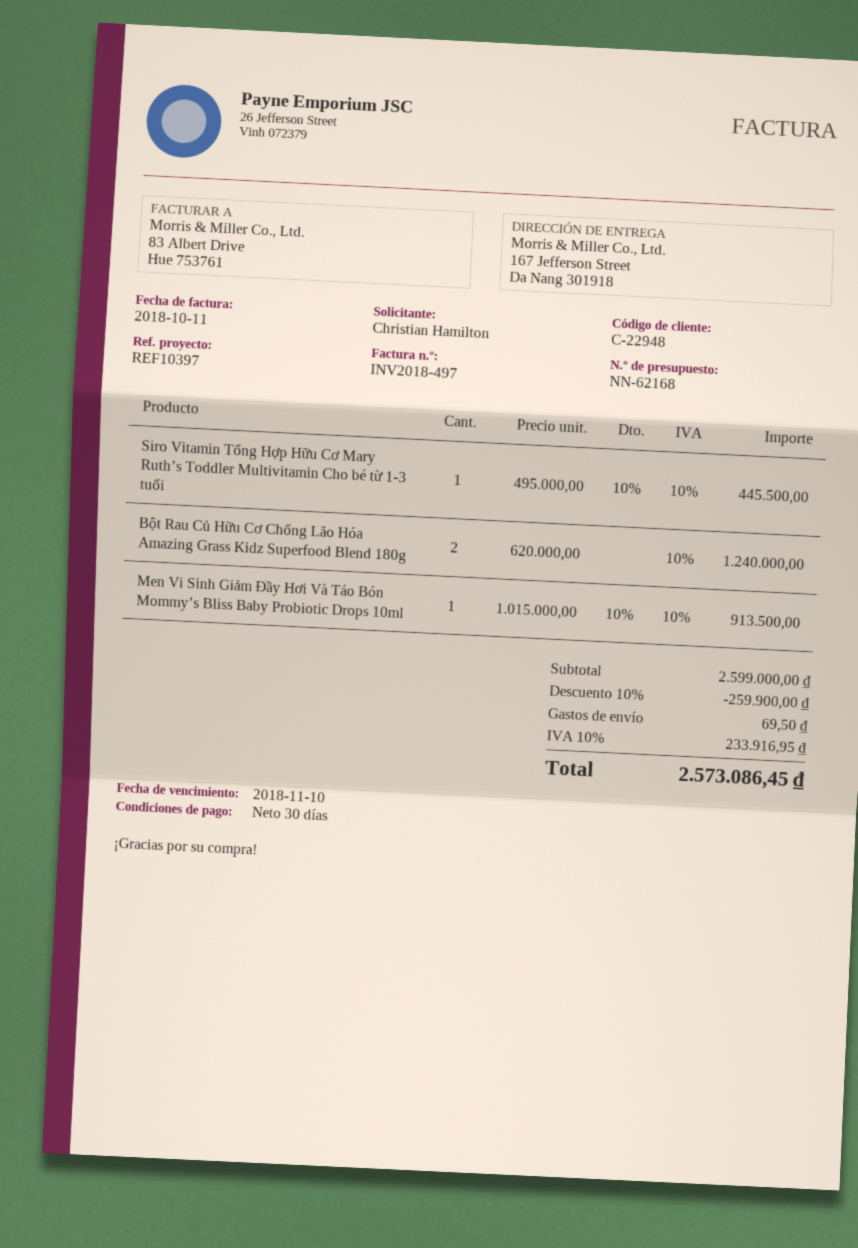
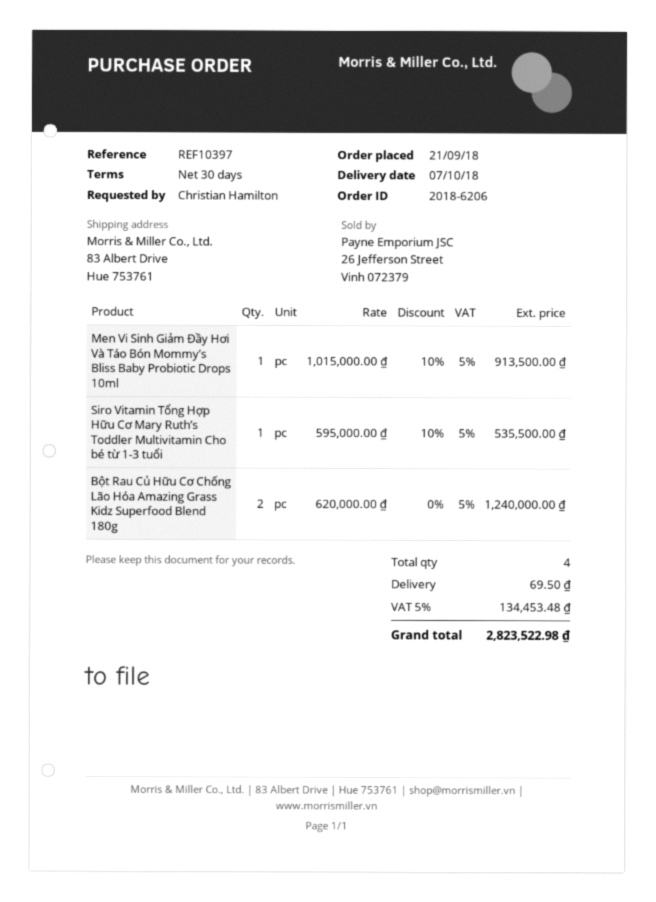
ship to: 167 Jefferson Street, Da Nang 301918 -> 83 Albert Drive, Hue 753761
Siro Vitamin Tổng Hợp Hữu Cơ Mary Ruth’s Toddler Multivitamin Cho bé từ 1-3 tuổi: 1 x 495000.00 - 10% = 445500.00 -> 1 x 595000.00 - 10% = 535500.00
discount: 10% = 259900.00 -> none
tax: 10% = 233916.95 -> 5% = 134453.48
total: 2573086.45 -> 2823522.98

